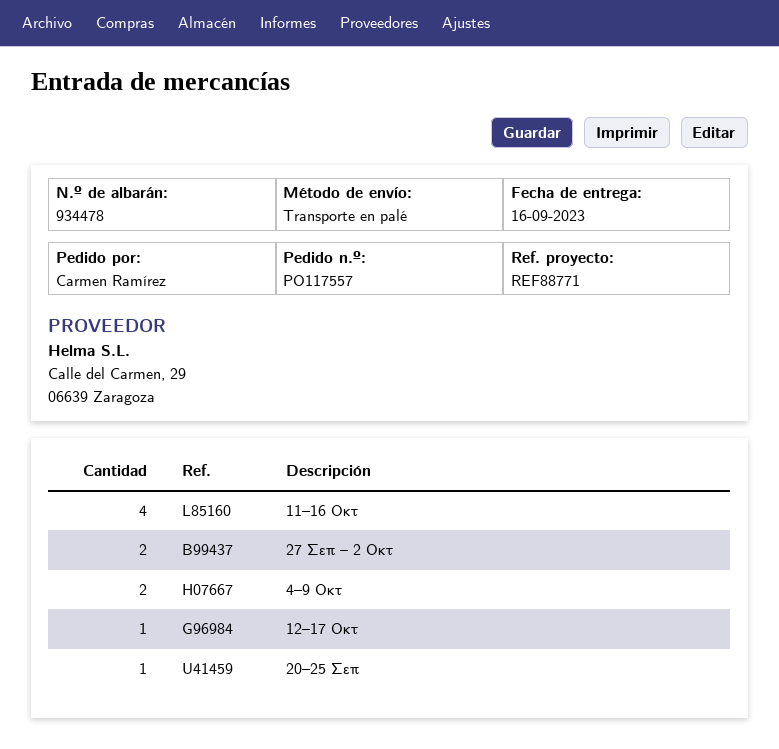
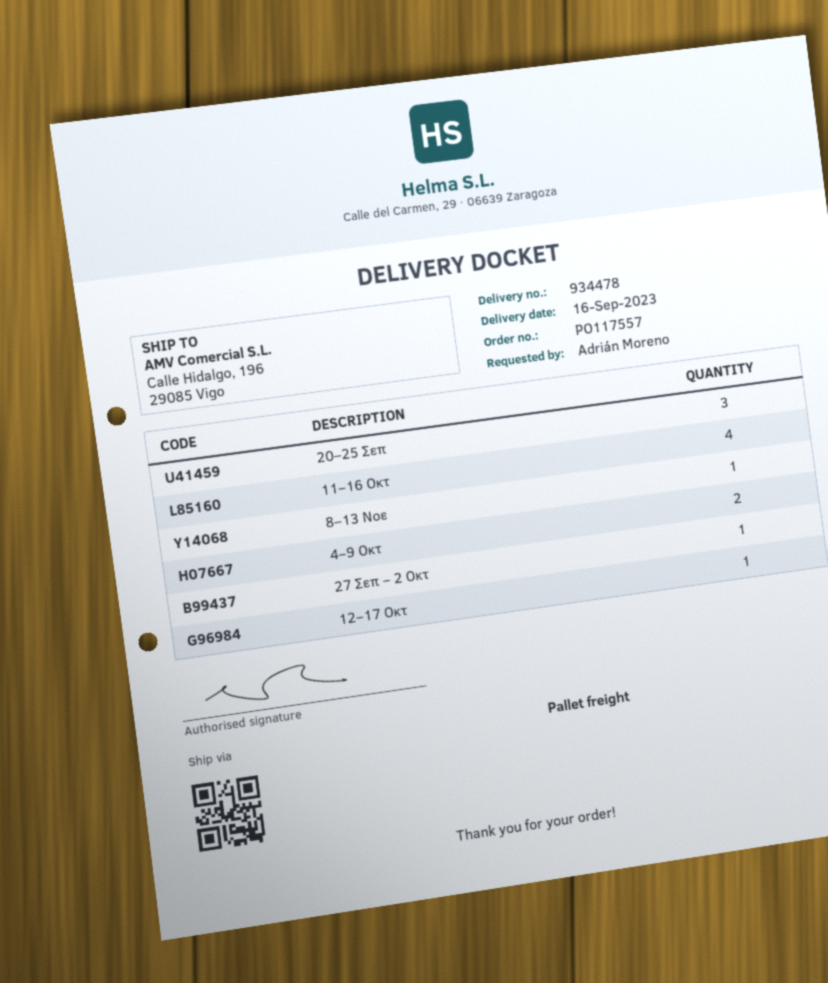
ordered by: Carmen Ramírez -> Adrián Moreno
27 Σεπ – 2 Οκτ: 2 -> 1
20–25 Σεπ: 1 -> 3
8–13 Νοε: none -> 1

